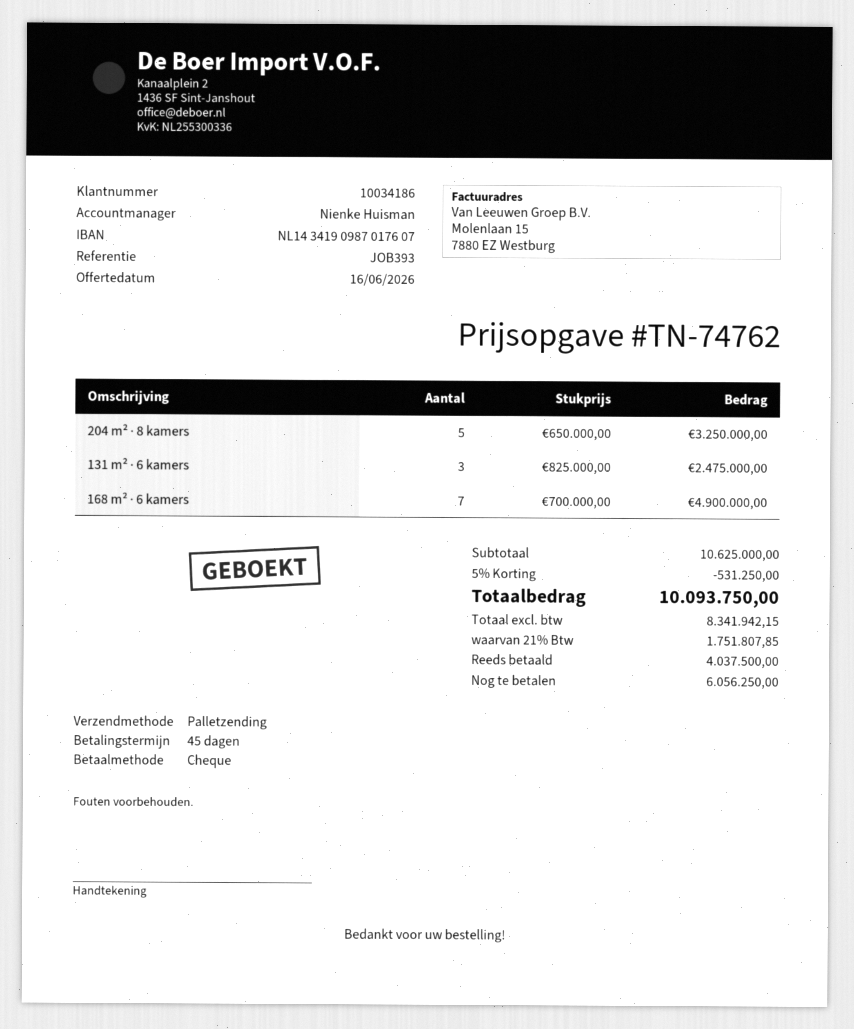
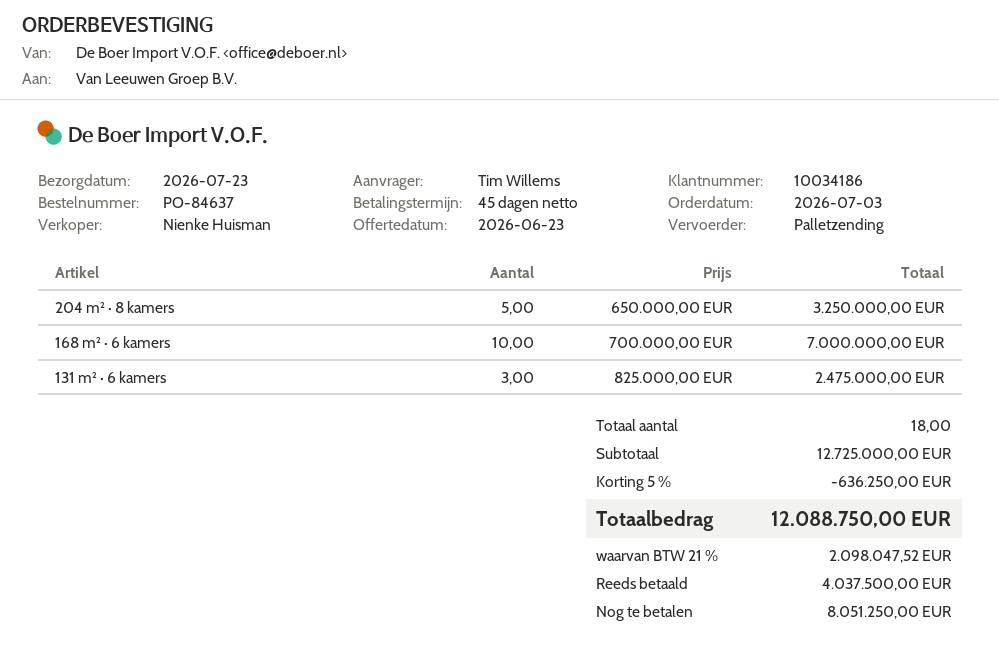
quote date: 2026-06-16 -> 2026-06-23
168 m² · 6 kamers: 7 x 700000.00 = 4900000.00 -> 10 x 700000.00 = 7000000.00
subtotal: 10625000.00 -> 12725000.00
discount: 5% = 531250.00 -> 5% = 636250.00
tax: 21% = 1751807.85 -> 21% = 2098047.52
total: 10093750.00 -> 12088750.00
balance: 6056250.00 -> 8051250.00

